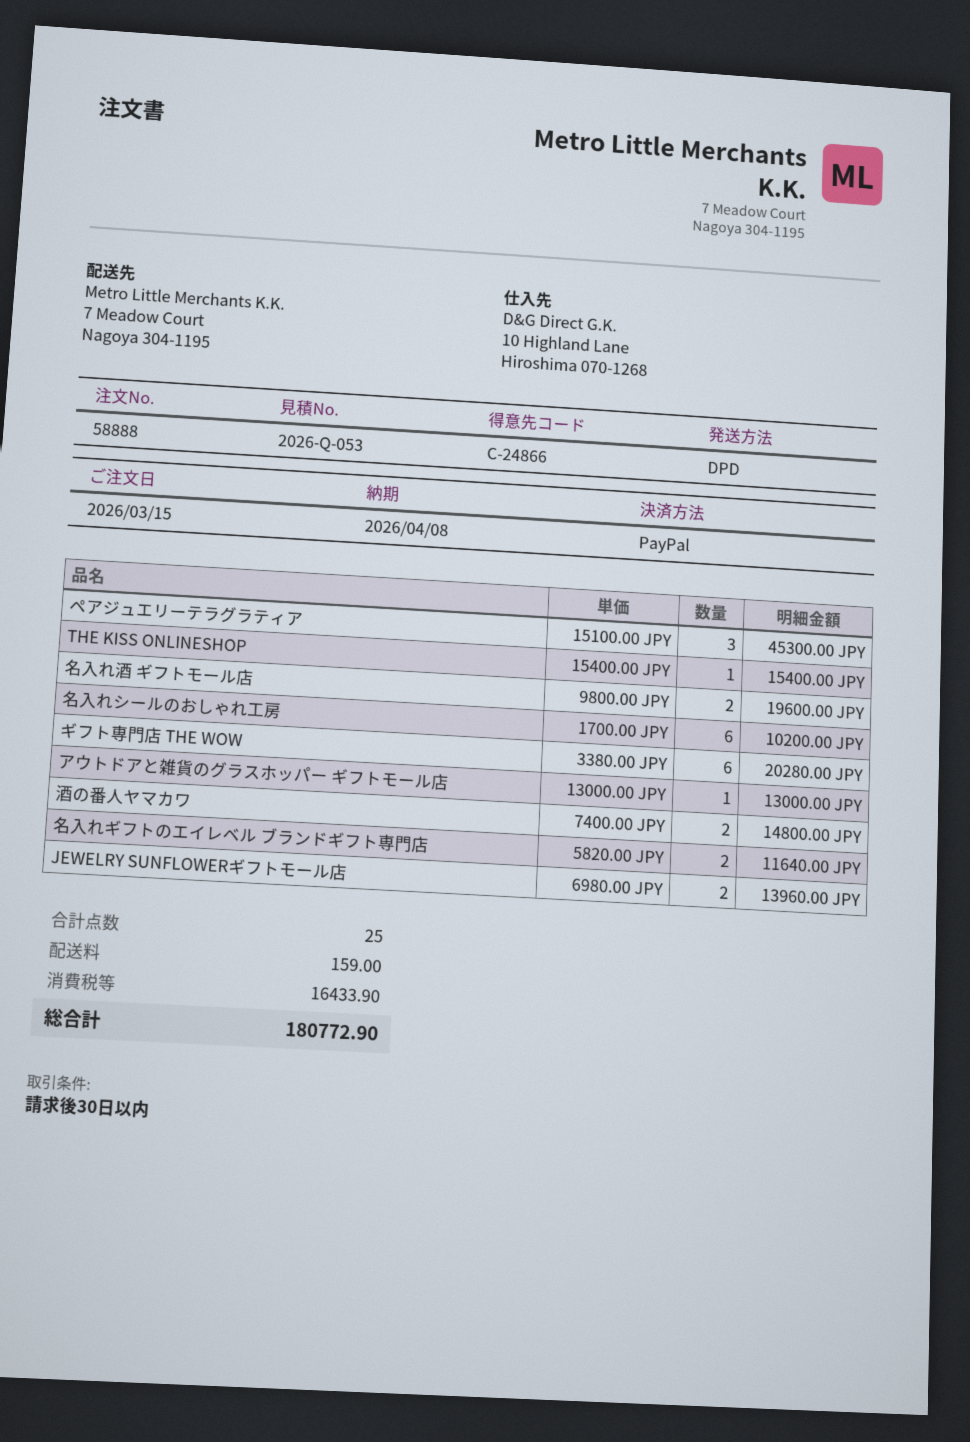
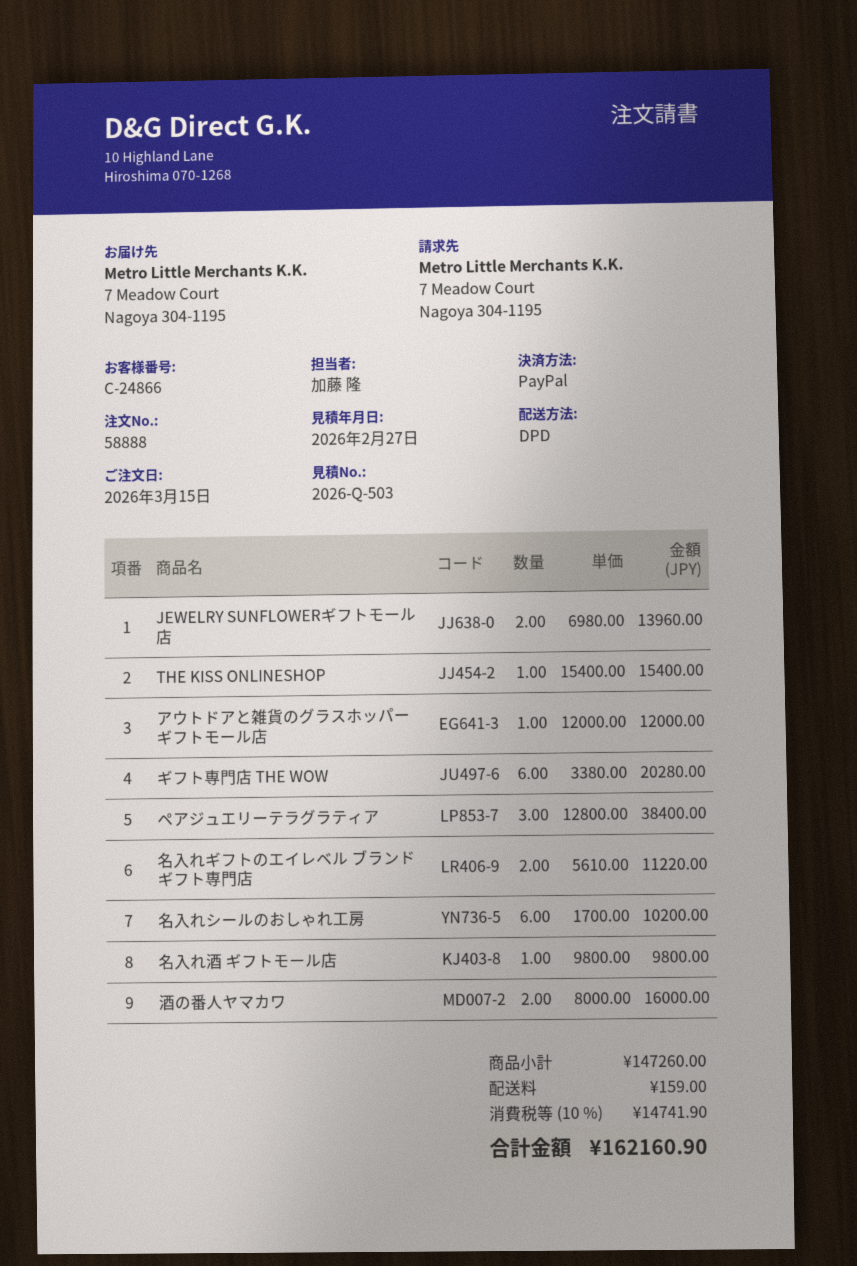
quote number: 2026-Q-053 -> 2026-Q-503
ペアジュエリーテラグラティア: 3 x 15100.00 = 45300.00 -> 3 x 12800.00 = 38400.00
名入れ酒 ギフトモール店: 2 x 9800.00 = 19600.00 -> 1 x 9800.00 = 9800.00
アウトドアと雑貨のグラスホッパー ギフトモール店: 1 x 13000.00 = 13000.00 -> 1 x 12000.00 = 12000.00
酒の番人ヤマカワ: 2 x 7400.00 = 14800.00 -> 2 x 8000.00 = 16000.00
名入れギフトのエイレベル ブランドギフト専門店: 2 x 5820.00 = 11640.00 -> 2 x 5610.00 = 11220.00
tax: 16433.90 -> 14741.90
total: 180772.90 -> 162160.90

